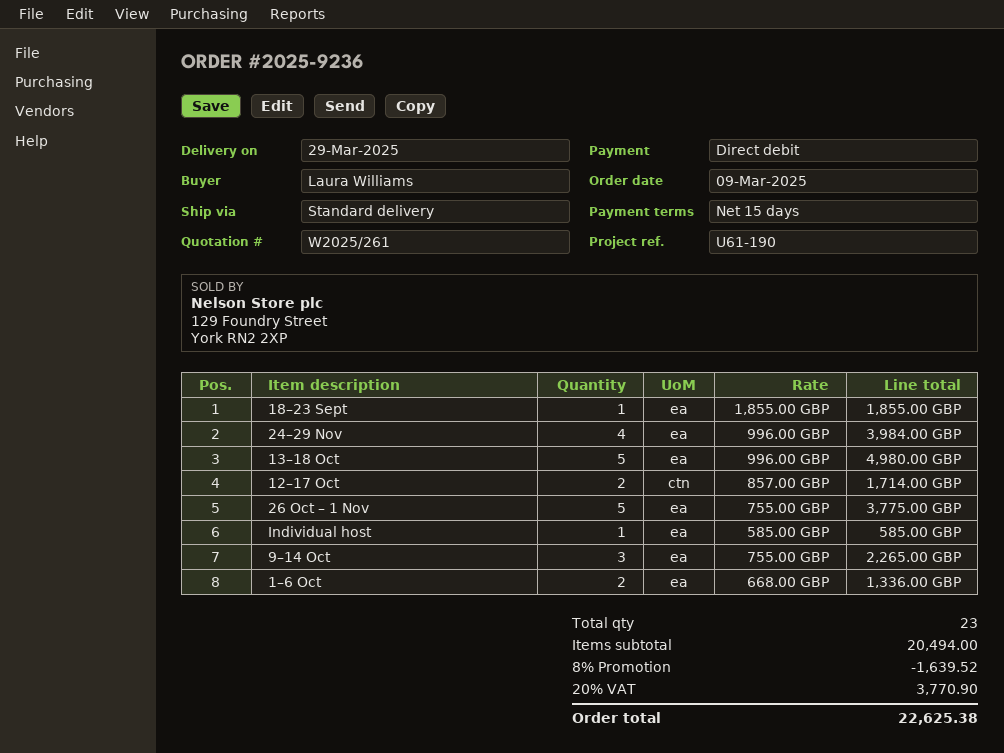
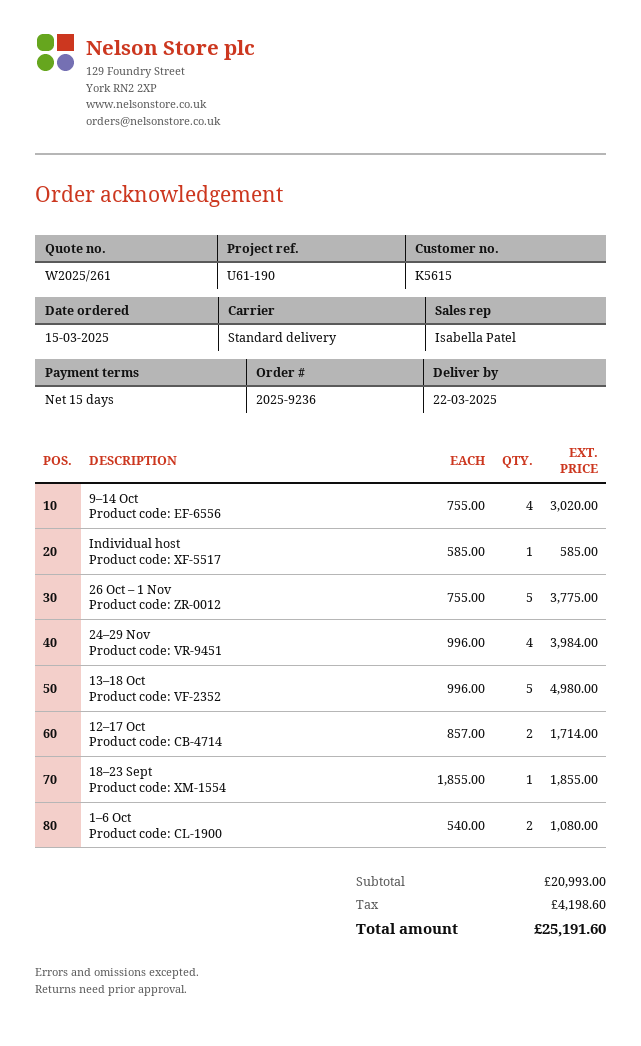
order date: 2025-03-09 -> 2025-03-15
delivery date: 2025-03-29 -> 2025-03-22
9–14 Oct: 3 x 755.00 = 2265.00 -> 4 x 755.00 = 3020.00
1–6 Oct: 2 x 668.00 = 1336.00 -> 2 x 540.00 = 1080.00
subtotal: 20494.00 -> 20993.00
discount: 8% = 1639.52 -> none
tax: 3770.90 -> 4198.60
total: 22625.38 -> 25191.60

